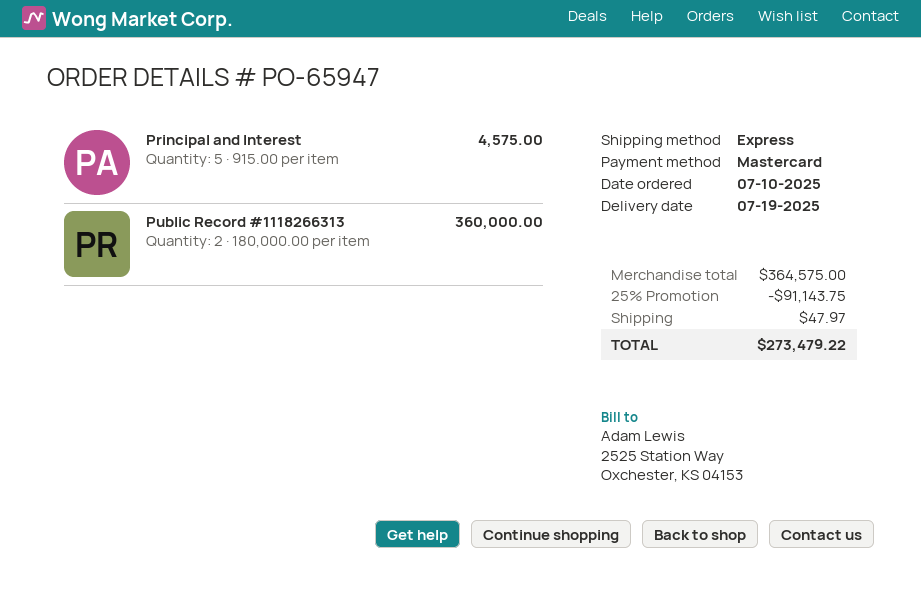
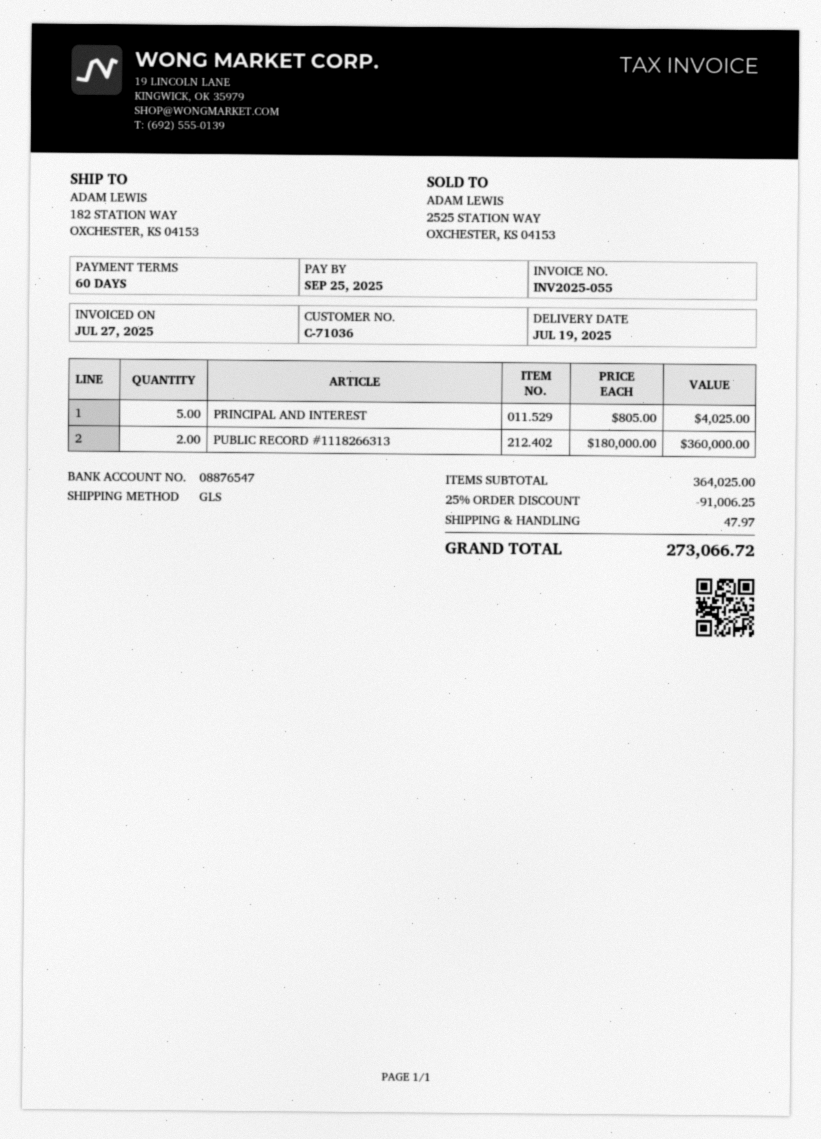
shipping method: express -> GLS
Principal and Interest: 5 x 915.00 = 4575.00 -> 5 x 805.00 = 4025.00
subtotal: 364575.00 -> 364025.00
discount: 25% = 91143.75 -> 25% = 91006.25
total: 273479.22 -> 273066.72

